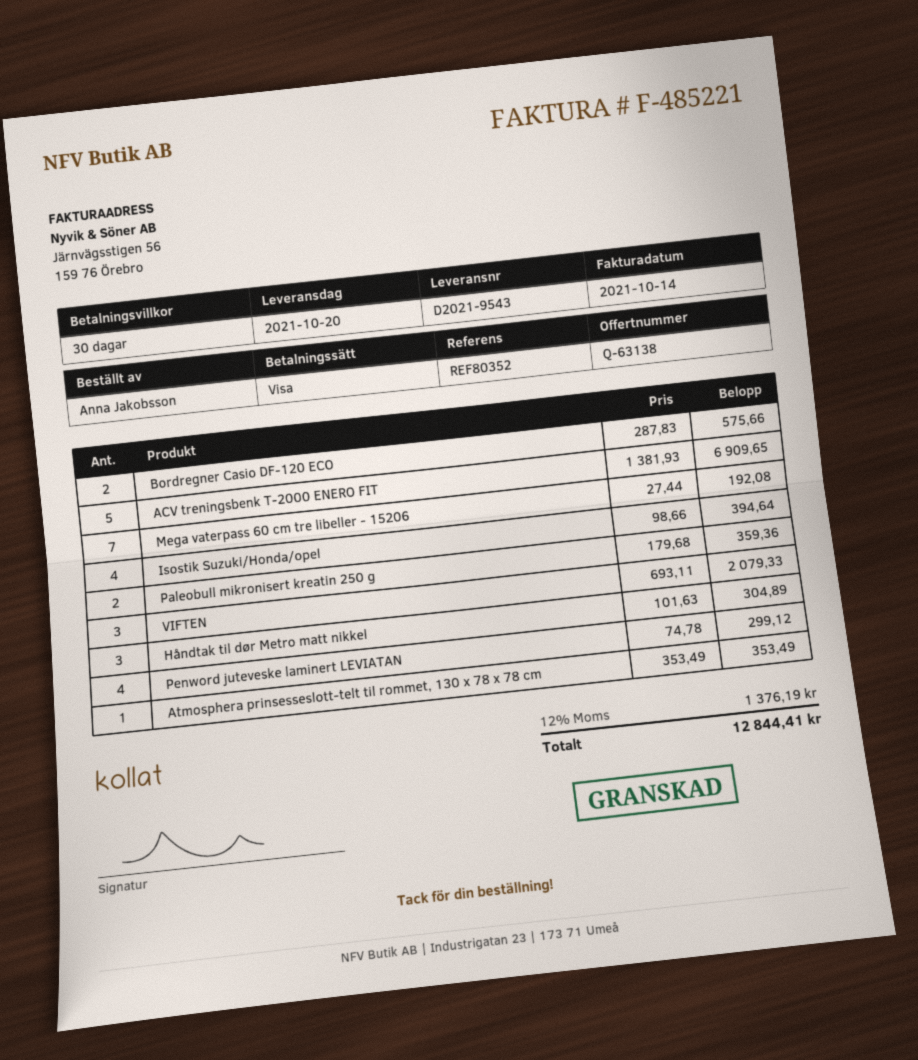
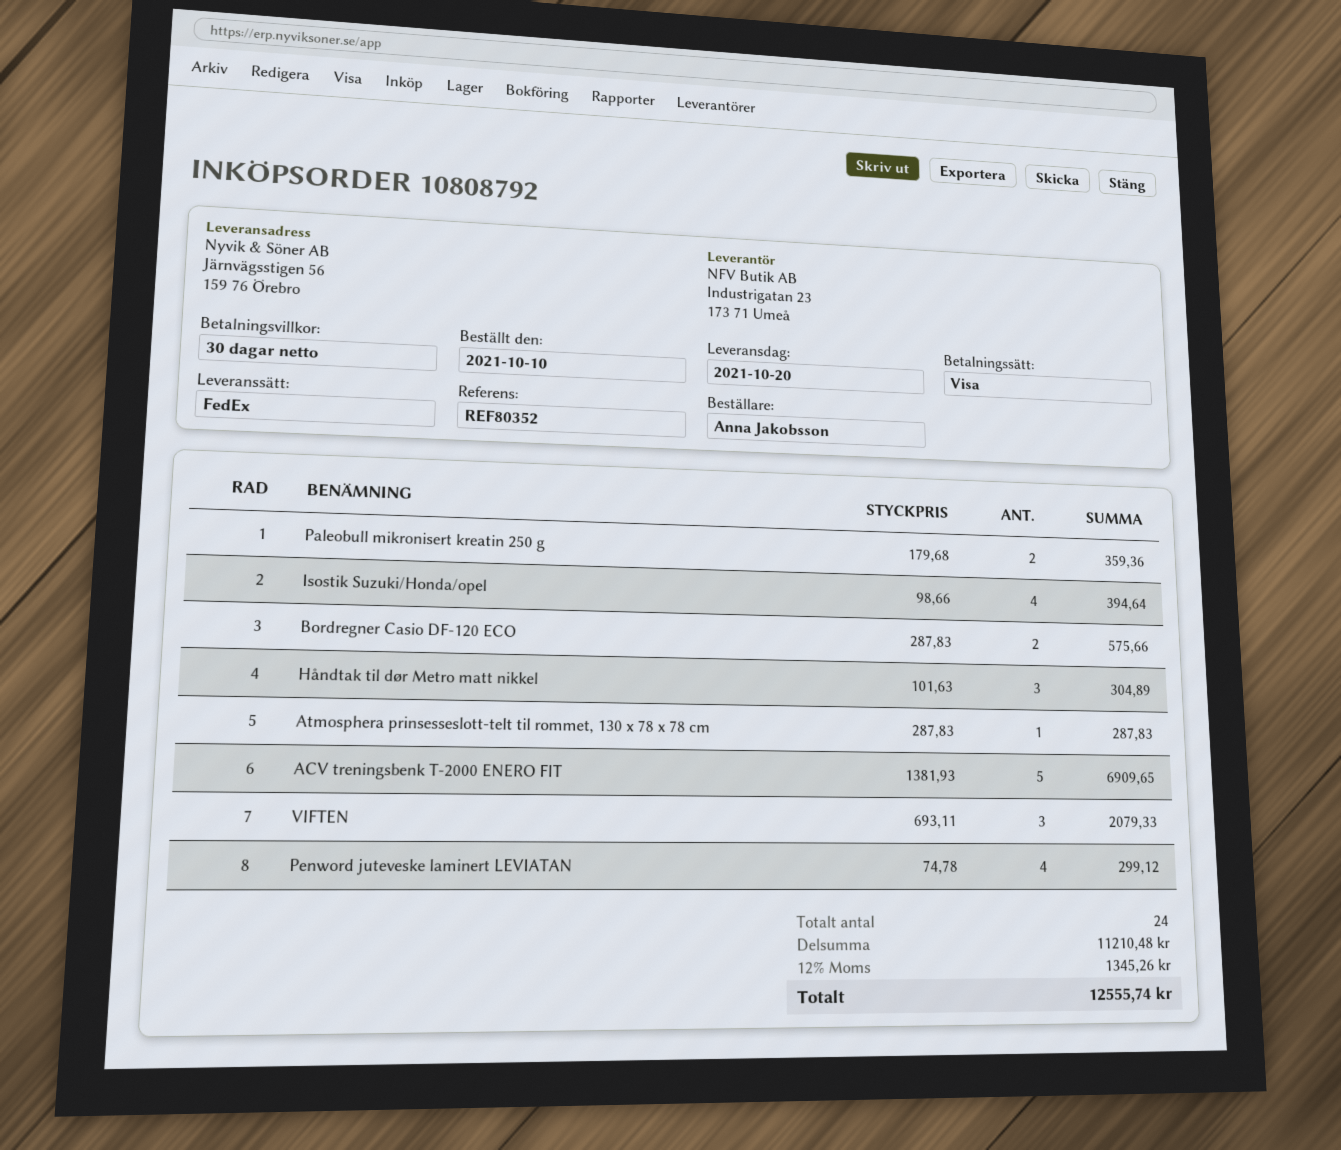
Mega vaterpass 60 cm tre libeller - 15206: 7 x 27.44 = 192.08 -> none
Atmosphera prinsesseslott-telt til rommet, 130 x 78 x 78 cm: 1 x 353.49 = 353.49 -> 1 x 287.83 = 287.83
tax: 12% = 1376.19 -> 12% = 1345.26
total: 12844.41 -> 12555.74

